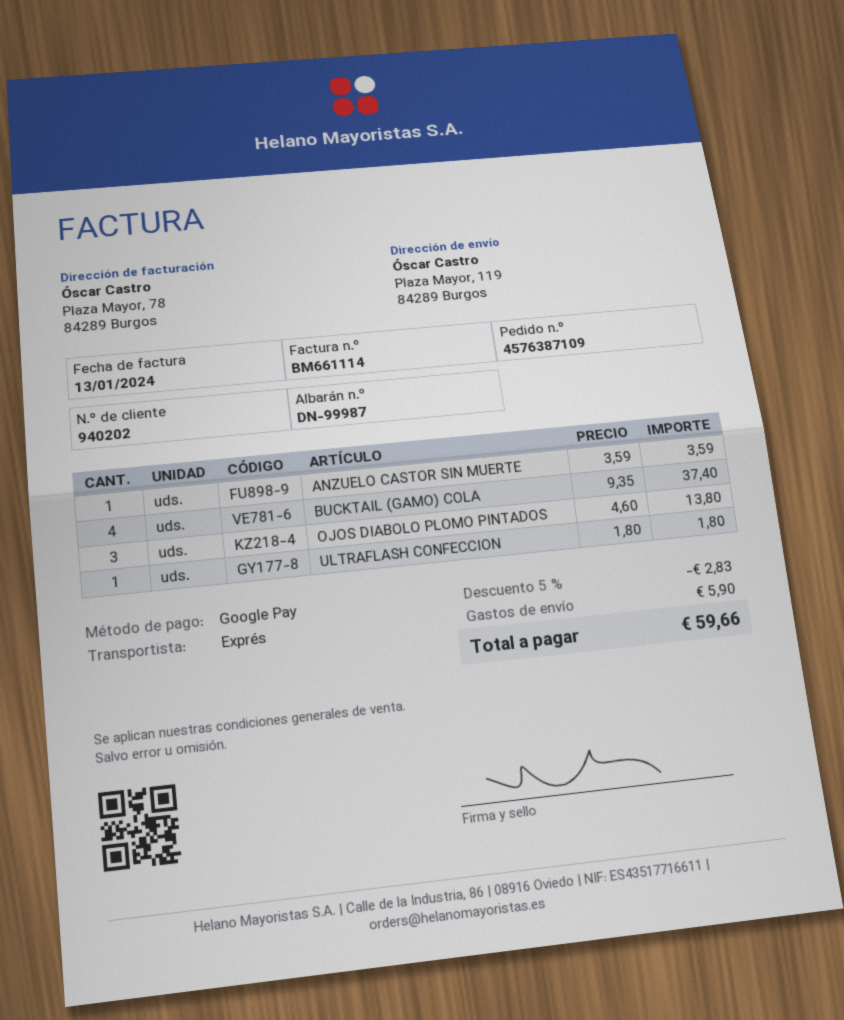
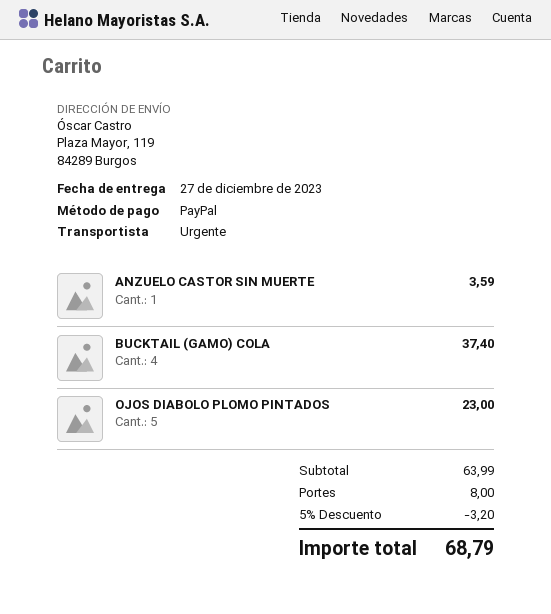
payment method: Google Pay -> PayPal
OJOS DIABOLO PLOMO PINTADOS: 3 for 13.80 -> 5 for 23.00
ULTRAFLASH CONFECCION: 1 for 1.80 -> none
discount: 5% = 2.83 -> 5% = 3.20
shipping: 5.90 -> 8.00
total: 59.66 -> 68.79

